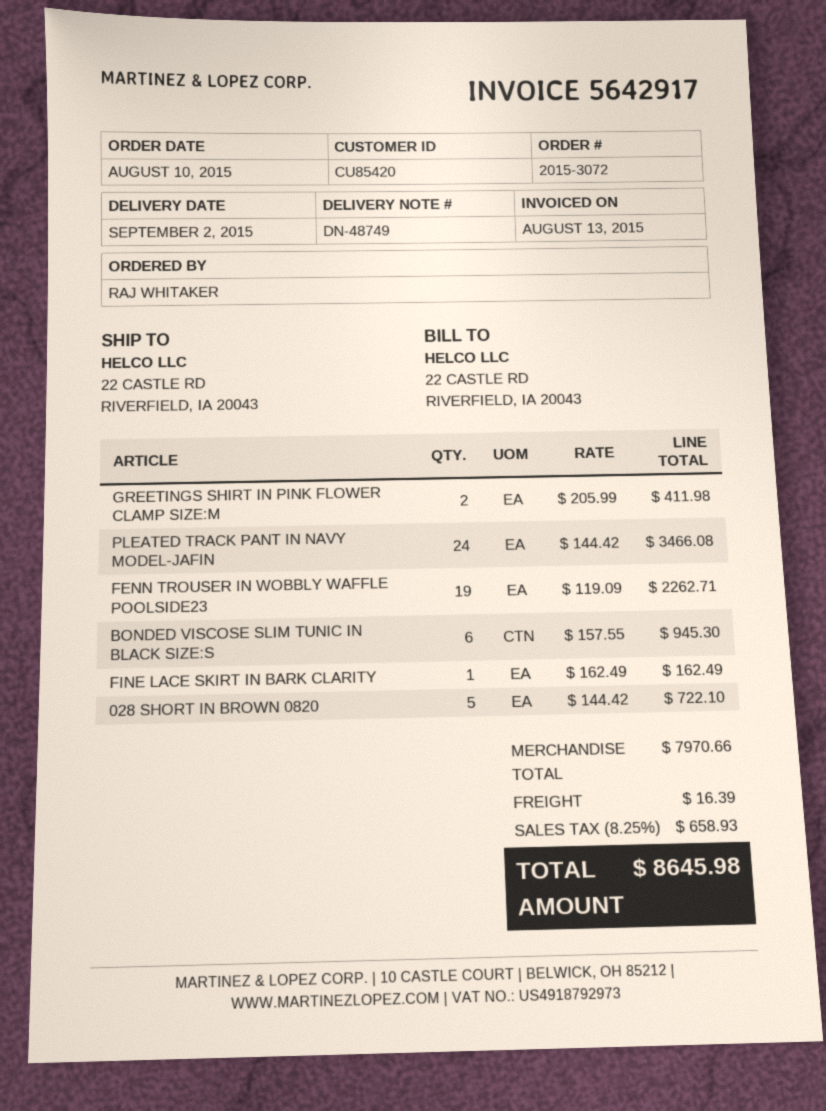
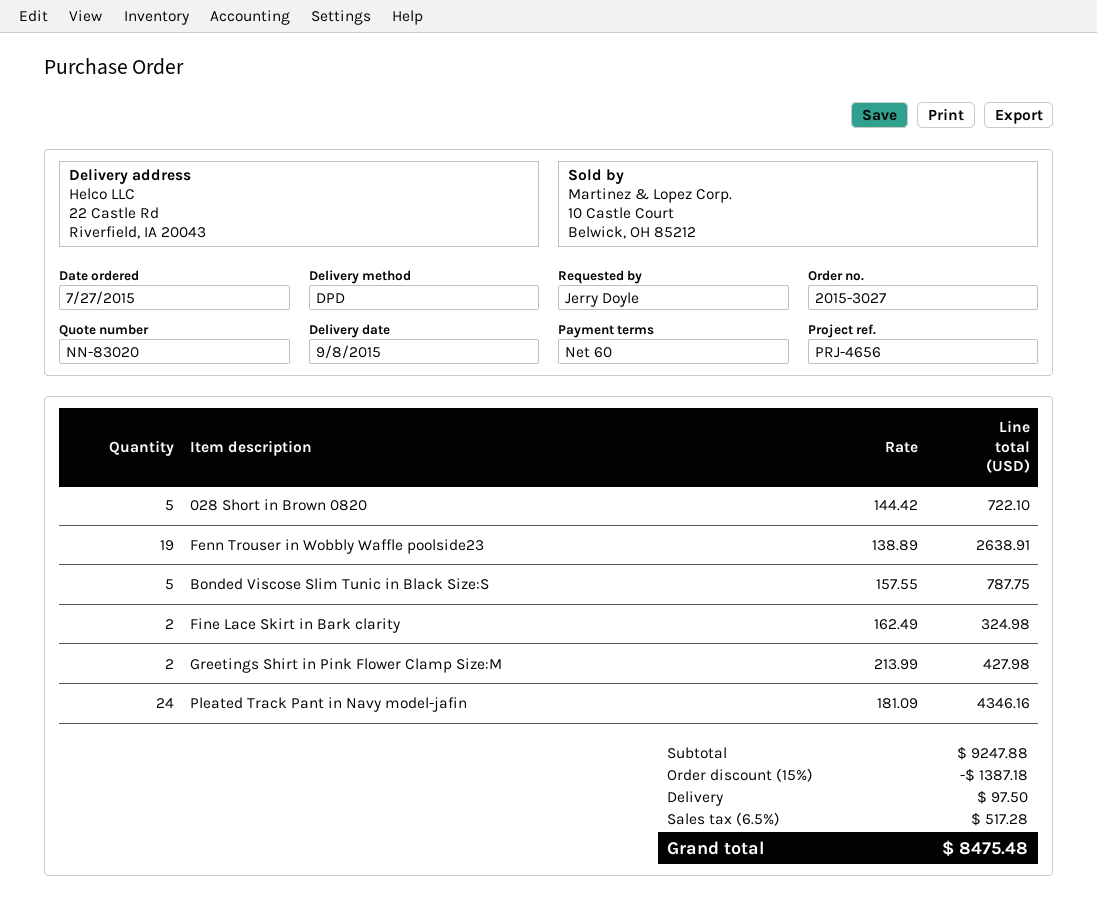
order number: 2015-3072 -> 2015-3027
order date: 2015-08-10 -> 2015-07-27
delivery date: 2015-09-02 -> 2015-09-08
ordered by: RAJ WHITAKER -> Jerry Doyle
GREETINGS SHIRT IN PINK FLOWER CLAMP SIZE:M: 2 x 205.99 = 411.98 -> 2 x 213.99 = 427.98
PLEATED TRACK PANT IN NAVY MODEL-JAFIN: 24 x 144.42 = 3466.08 -> 24 x 181.09 = 4346.16
FENN TROUSER IN WOBBLY WAFFLE POOLSIDE23: 19 x 119.09 = 2262.71 -> 19 x 138.89 = 2638.91
BONDED VISCOSE SLIM TUNIC IN BLACK SIZE:S: 6 x 157.55 = 945.30 -> 5 x 157.55 = 787.75
FINE LACE SKIRT IN BARK CLARITY: 1 x 162.49 = 162.49 -> 2 x 162.49 = 324.98
subtotal: 7970.66 -> 9247.88
discount: none -> 15% = 1387.18
shipping: 16.39 -> 97.50
tax: 8.25% = 658.93 -> 6.5% = 517.28
total: 8645.98 -> 8475.48

